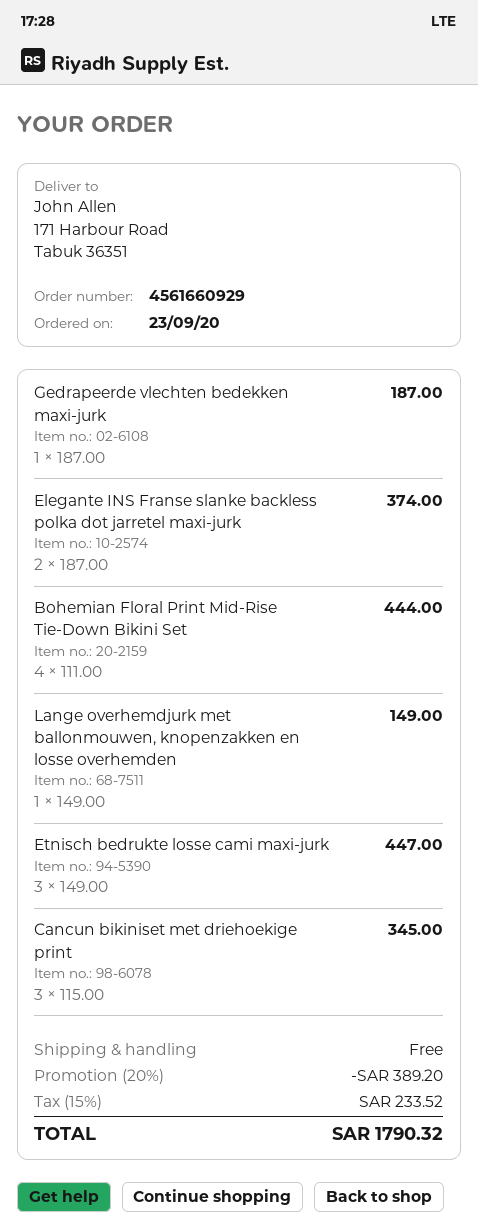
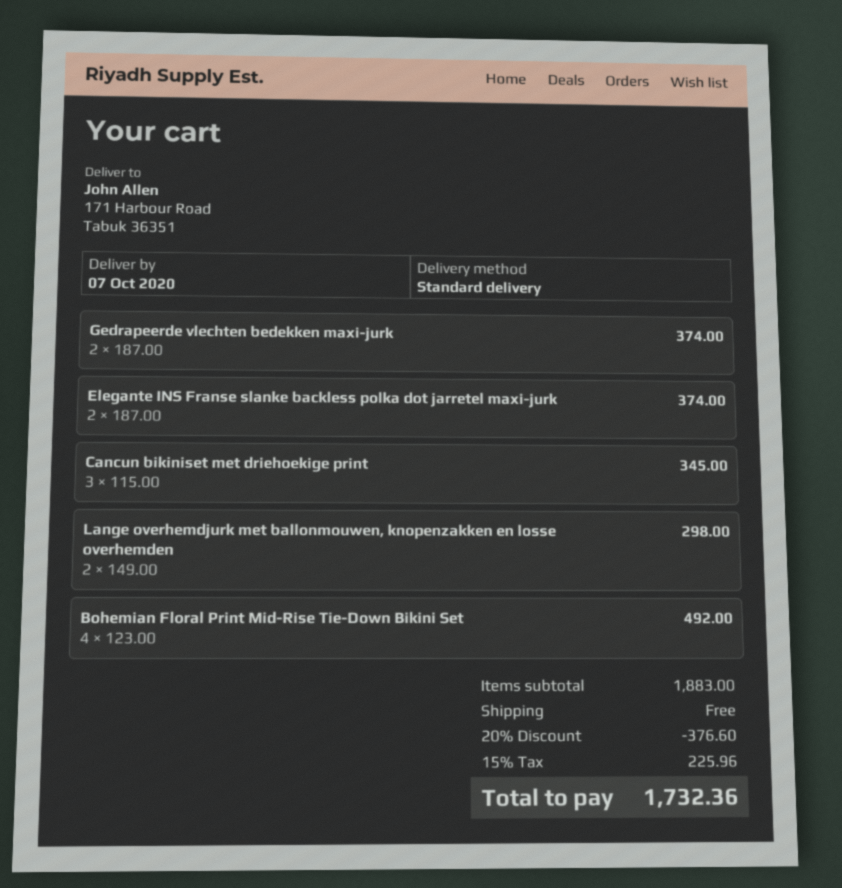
Gedrapeerde vlechten bedekken maxi-jurk: 1 x 187.00 = 187.00 -> 2 x 187.00 = 374.00
Bohemian Floral Print Mid-Rise Tie-Down Bikini Set: 4 x 111.00 = 444.00 -> 4 x 123.00 = 492.00
Lange overhemdjurk met ballonmouwen, knopenzakken en losse overhemden: 1 x 149.00 = 149.00 -> 2 x 149.00 = 298.00
Etnisch bedrukte losse cami maxi-jurk: 3 x 149.00 = 447.00 -> none
discount: 20% = 389.20 -> 20% = 376.60
tax: 15% = 233.52 -> 15% = 225.96
total: 1790.32 -> 1732.36

